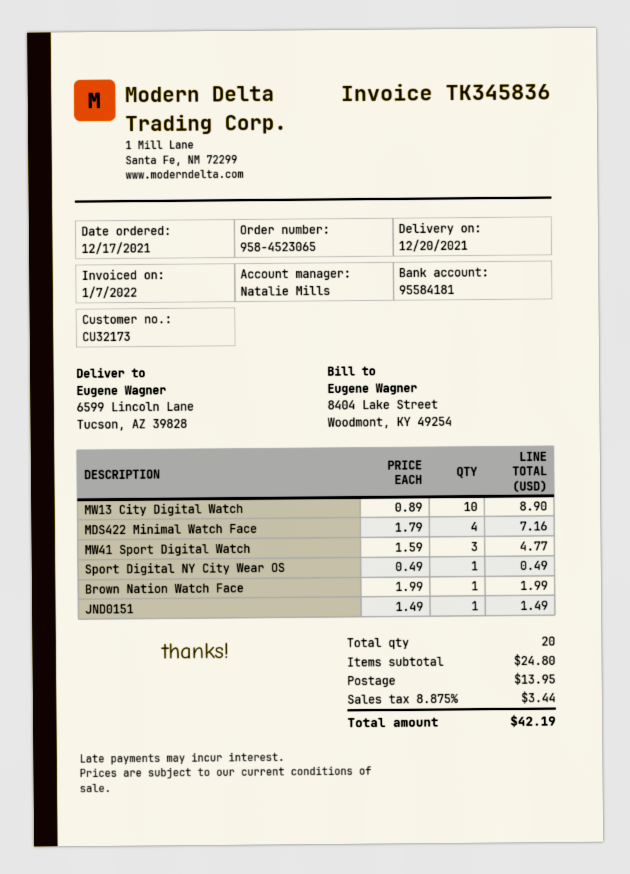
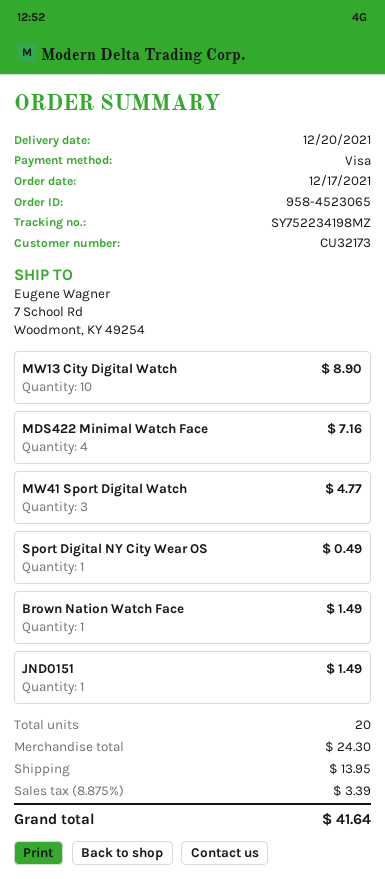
ship to: 6599 Lincoln Lane, Tucson, AZ 39828 -> 7 School Rd, Woodmont, KY 49254
Brown Nation Watch Face: 1 for 1.99 -> 1 for 1.49
subtotal: 24.80 -> 24.30
tax: 8.875% = 3.44 -> 8.875% = 3.39
total: 42.19 -> 41.64

